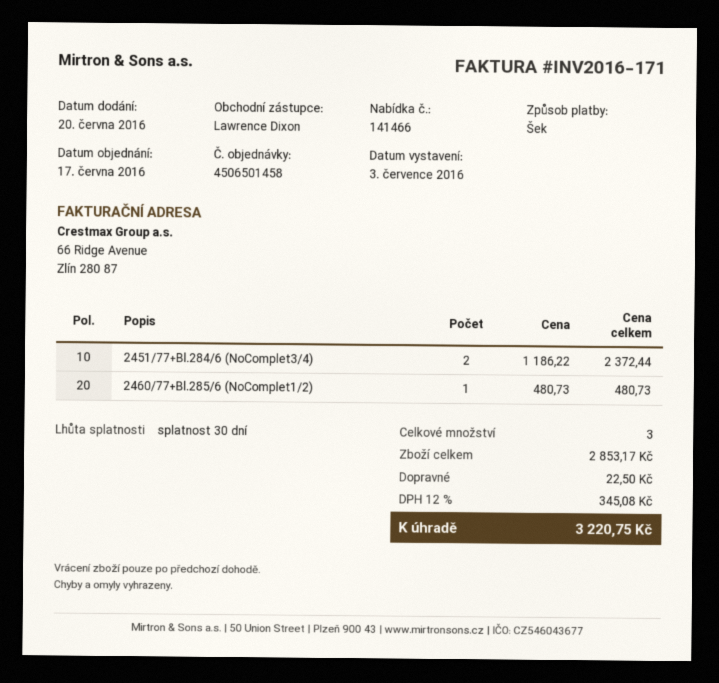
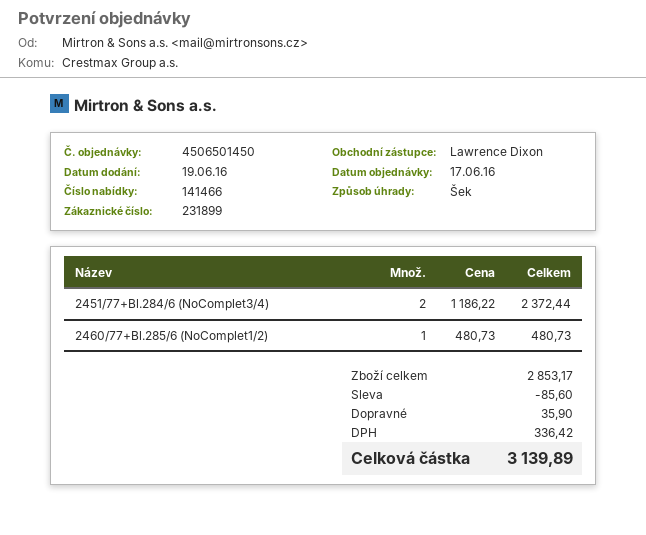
order number: 4506501458 -> 4506501450
delivery date: 2016-06-20 -> 2016-06-19
discount: none -> 85.60
shipping: 22.50 -> 35.90
tax: 345.08 -> 336.42
total: 3220.75 -> 3139.89

